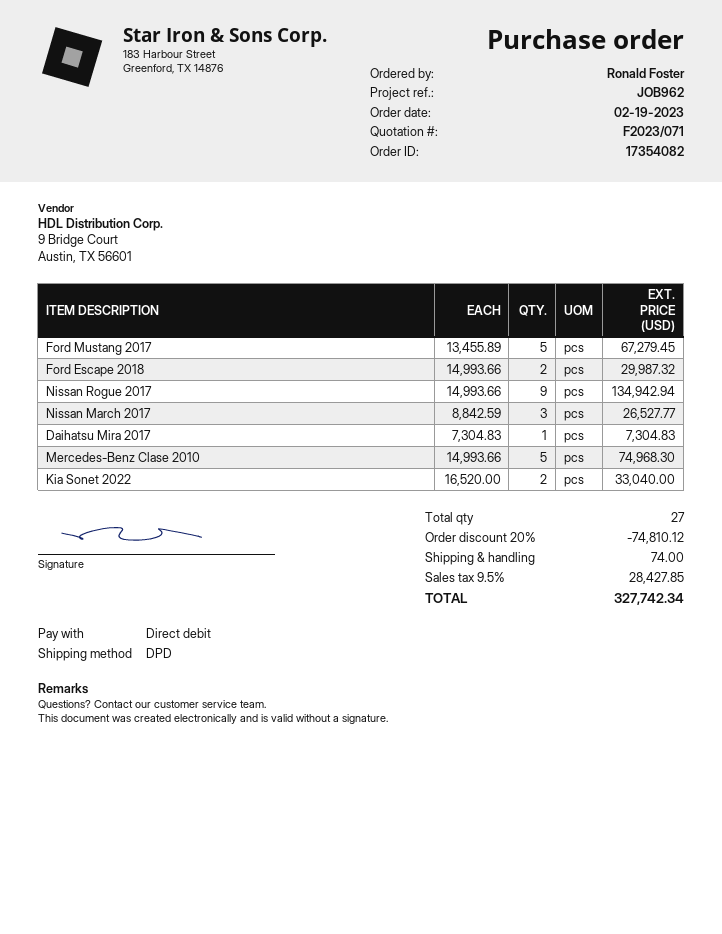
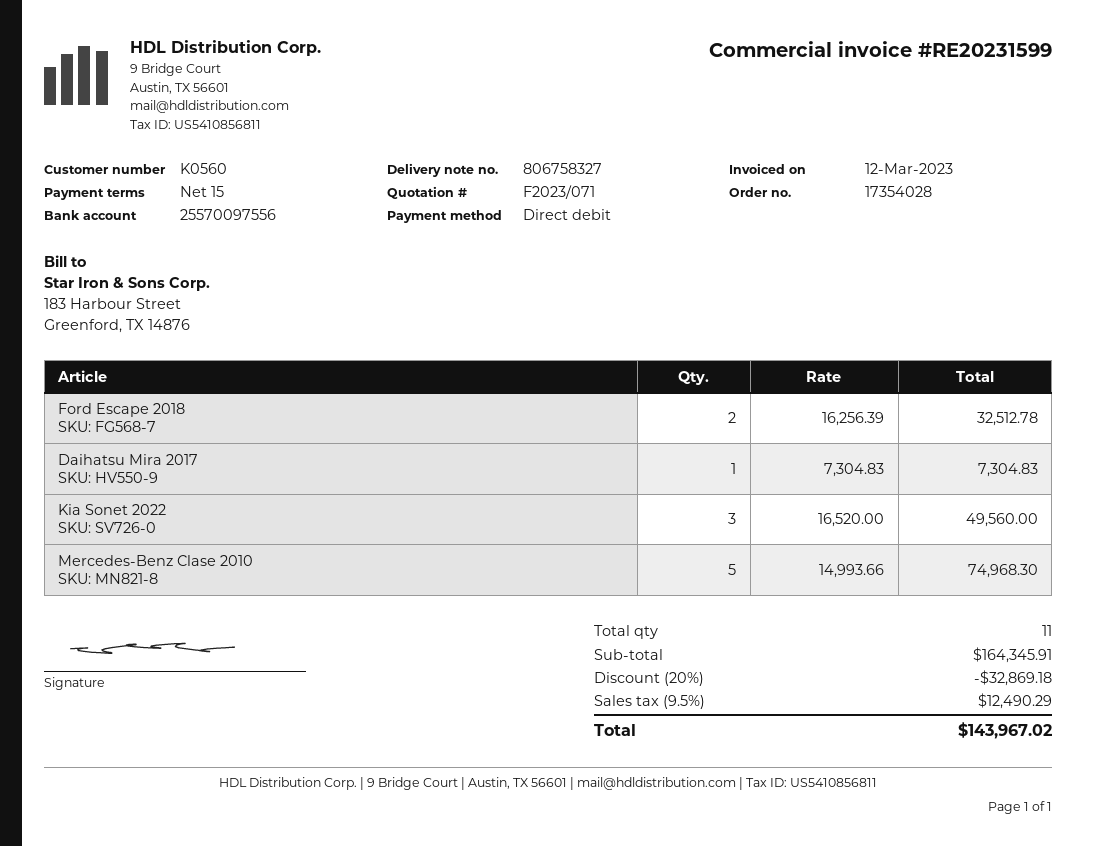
order number: 17354082 -> 17354028
Ford Mustang 2017: 5 x 13455.89 = 67279.45 -> none
Ford Escape 2018: 2 x 14993.66 = 29987.32 -> 2 x 16256.39 = 32512.78
Nissan Rogue 2017: 9 x 14993.66 = 134942.94 -> none
Nissan March 2017: 3 x 8842.59 = 26527.77 -> none
Kia Sonet 2022: 2 x 16520.00 = 33040.00 -> 3 x 16520.00 = 49560.00
total quantity: 27 -> 11
discount: 20% = 74810.12 -> 20% = 32869.18
shipping: 74.00 -> none
tax: 9.5% = 28427.85 -> 9.5% = 12490.29
total: 327742.34 -> 143967.02

